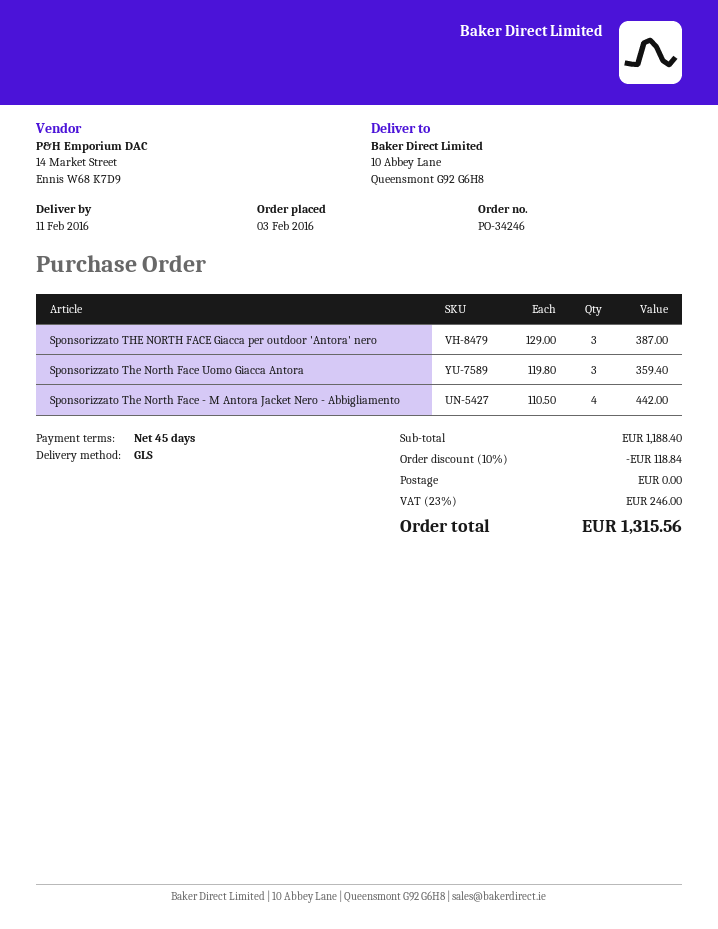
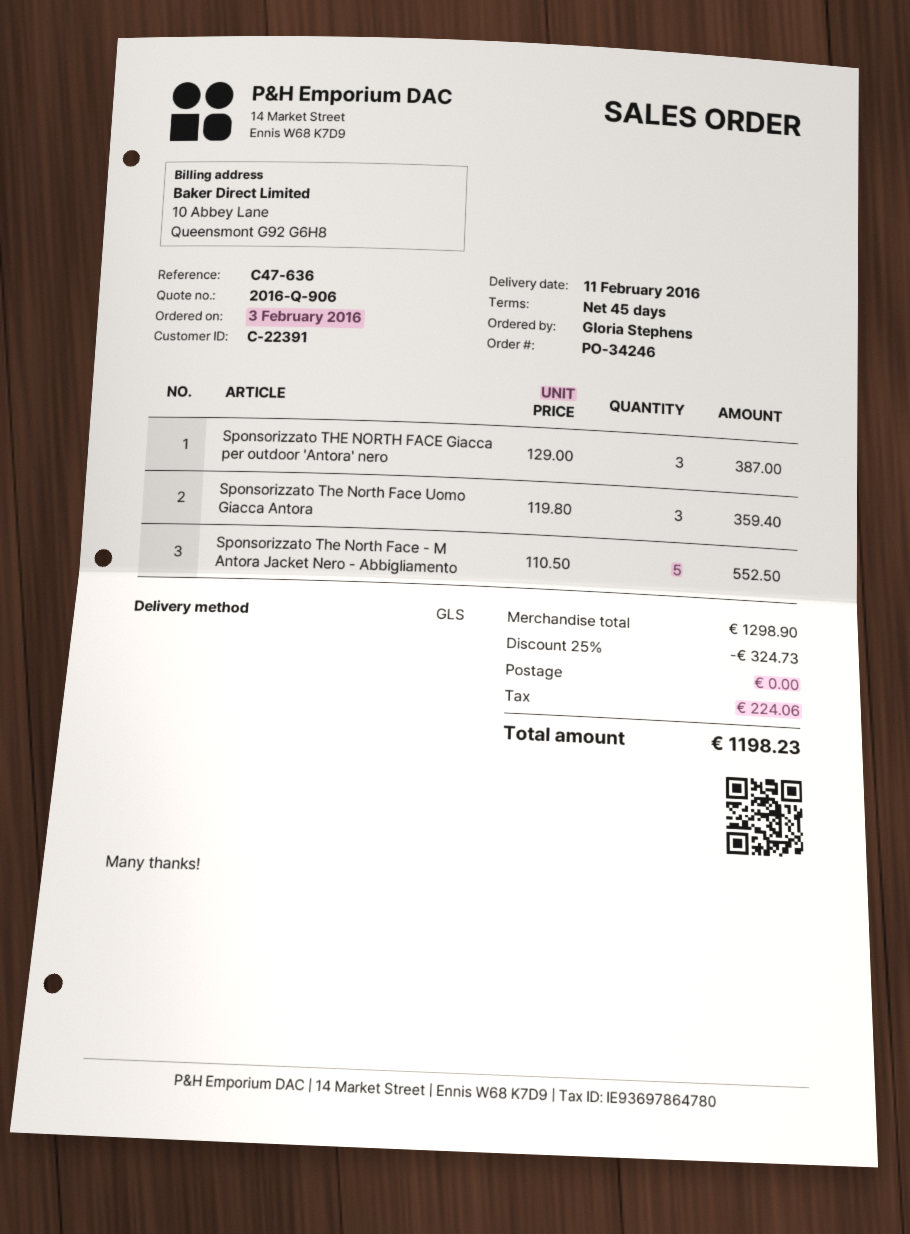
Sponsorizzato The North Face - M Antora Jacket Nero - Abbigliamento: 4 x 110.50 = 442.00 -> 5 x 110.50 = 552.50
subtotal: 1188.40 -> 1298.90
discount: 10% = 118.84 -> 25% = 324.73
tax: 246.00 -> 224.06
total: 1315.56 -> 1198.23

